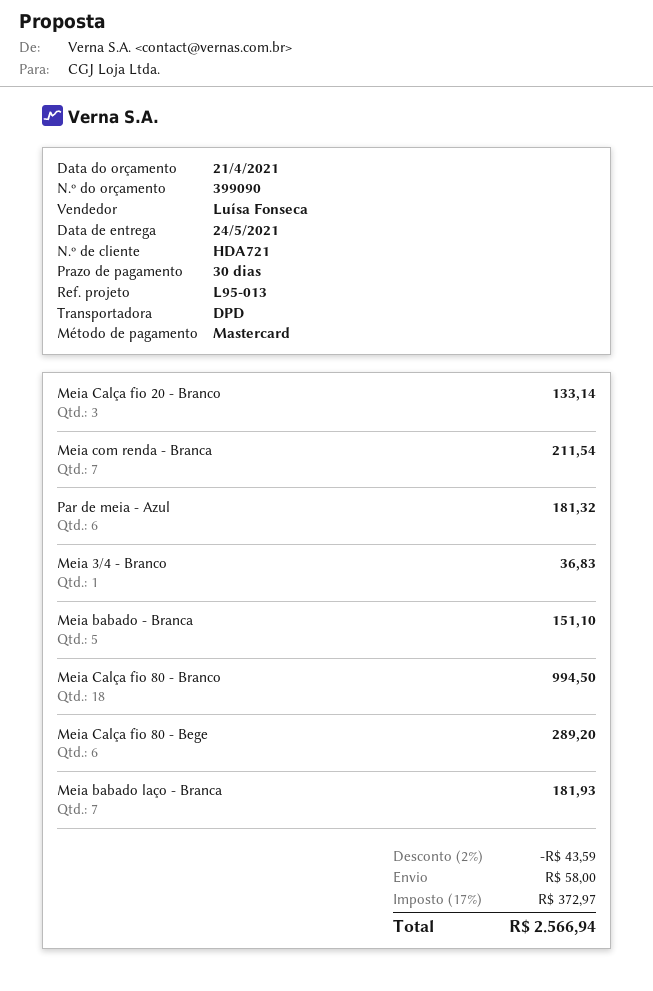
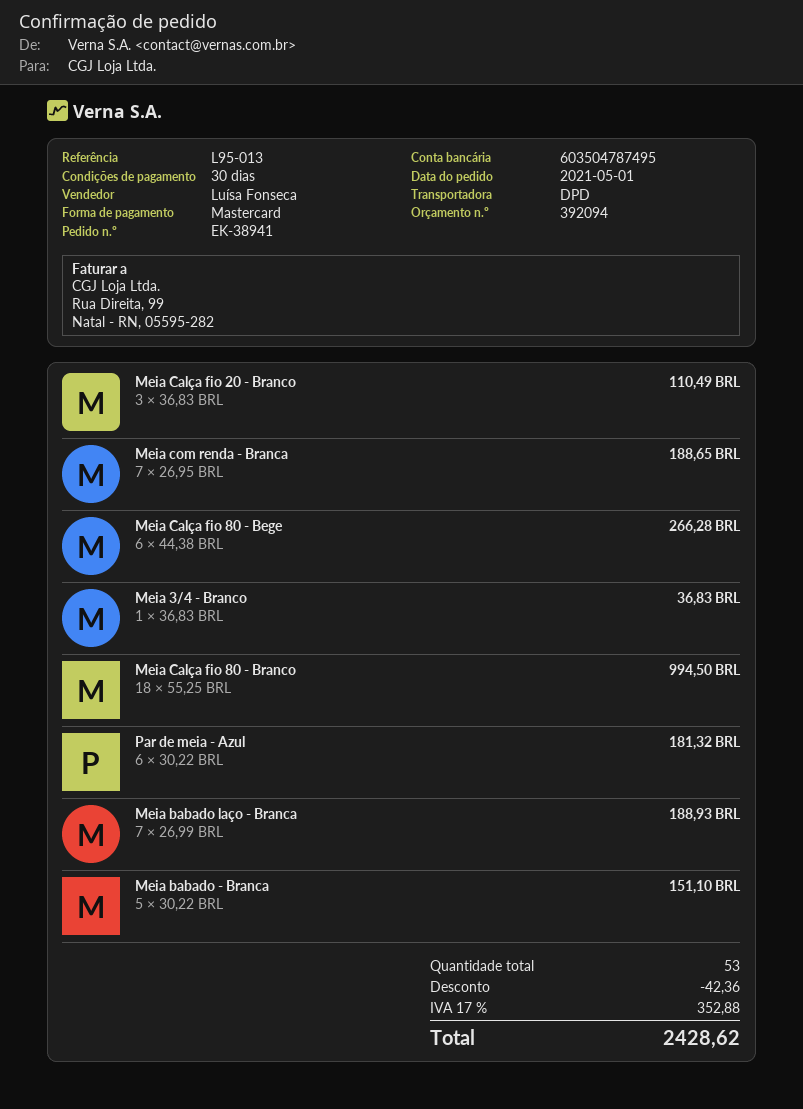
quote number: 399090 -> 392094
Meia Calça fio 20 - Branco: 3 for 133.14 -> 3 for 110.49
Meia com renda - Branca: 7 for 211.54 -> 7 for 188.65
Meia Calça fio 80 - Bege: 6 for 289.20 -> 6 for 266.28
Meia babado laço - Branca: 7 for 181.93 -> 7 for 188.93
discount: 43.59 -> 42.36
shipping: 58.00 -> none
tax: 17% = 372.97 -> 17% = 352.88
total: 2566.94 -> 2428.62

